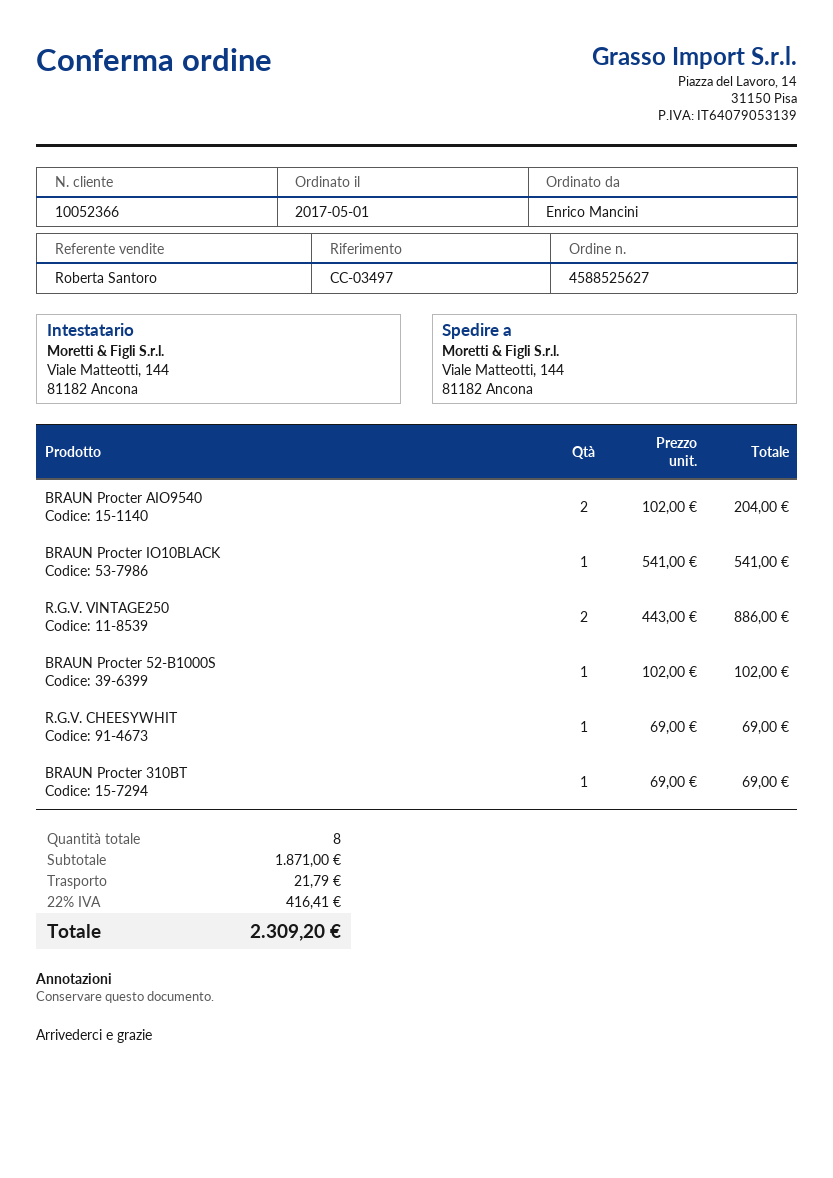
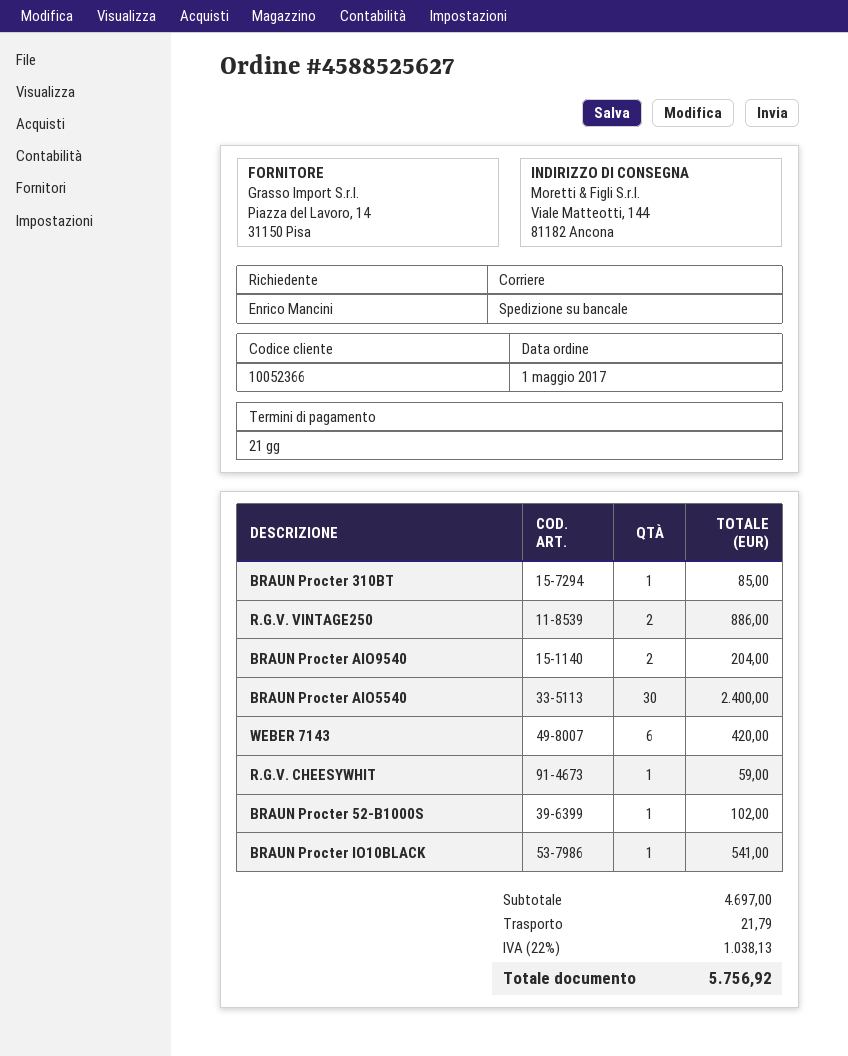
R.G.V. CHEESYWHIT: 1 for 69.00 -> 1 for 59.00
BRAUN Procter 310BT: 1 for 69.00 -> 1 for 85.00
BRAUN Procter AIO5540: none -> 30 for 2400.00
WEBER 7143: none -> 6 for 420.00
subtotal: 1871.00 -> 4697.00
tax: 22% = 416.41 -> 22% = 1038.13
total: 2309.20 -> 5756.92

